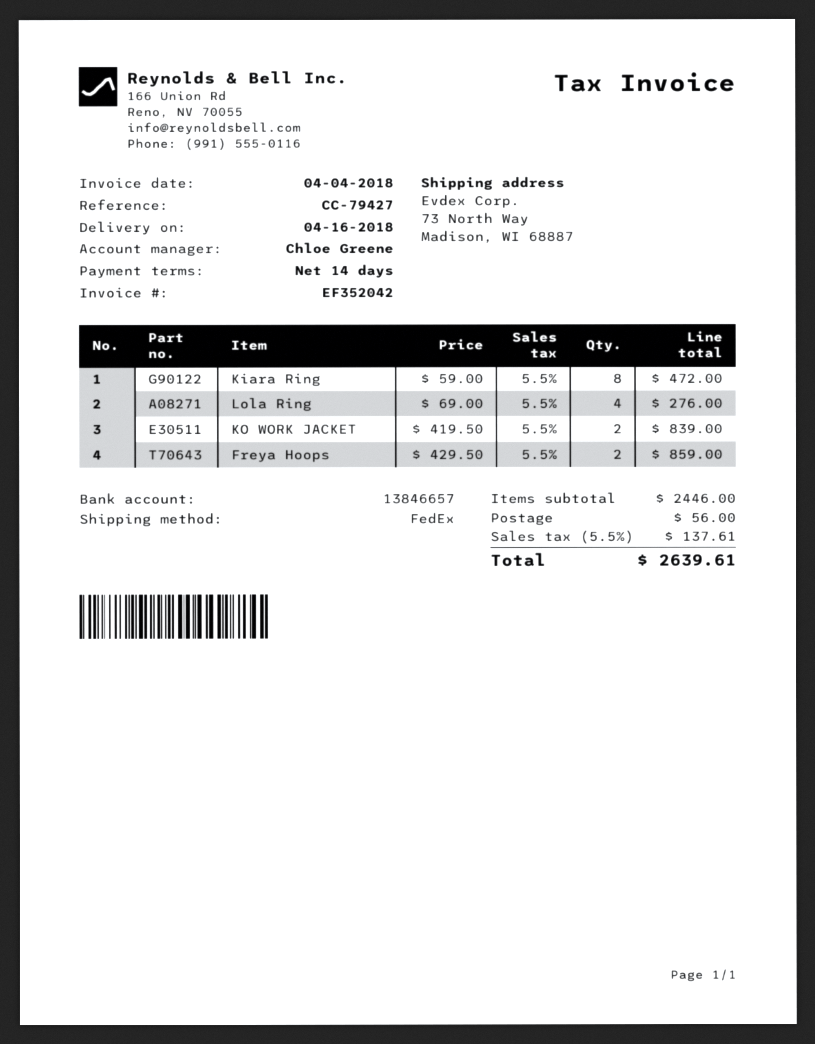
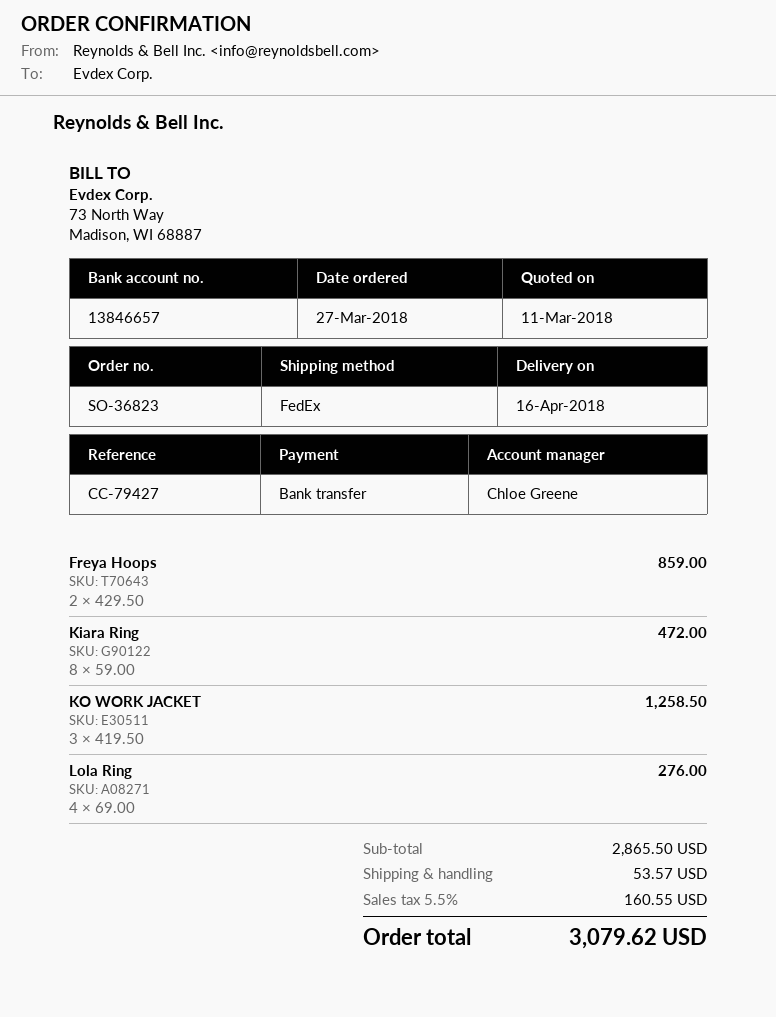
KO WORK JACKET: 2 x 419.50 = 839.00 -> 3 x 419.50 = 1258.50
subtotal: 2446.00 -> 2865.50
shipping: 56.00 -> 53.57
tax: 5.5% = 137.61 -> 5.5% = 160.55
total: 2639.61 -> 3079.62

